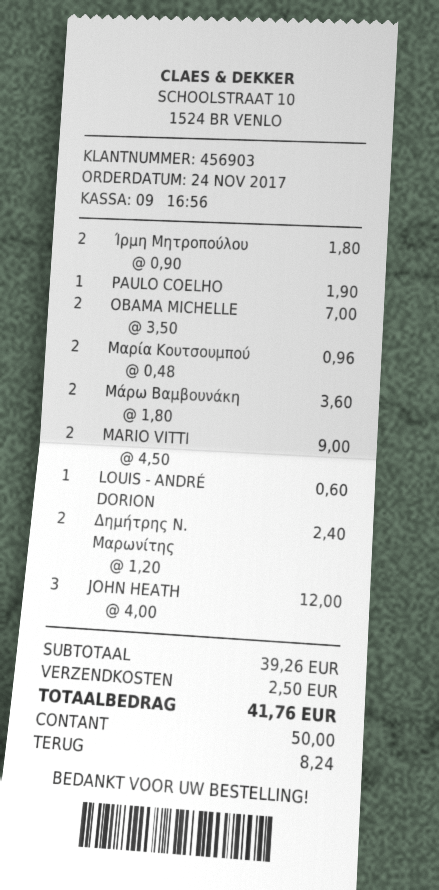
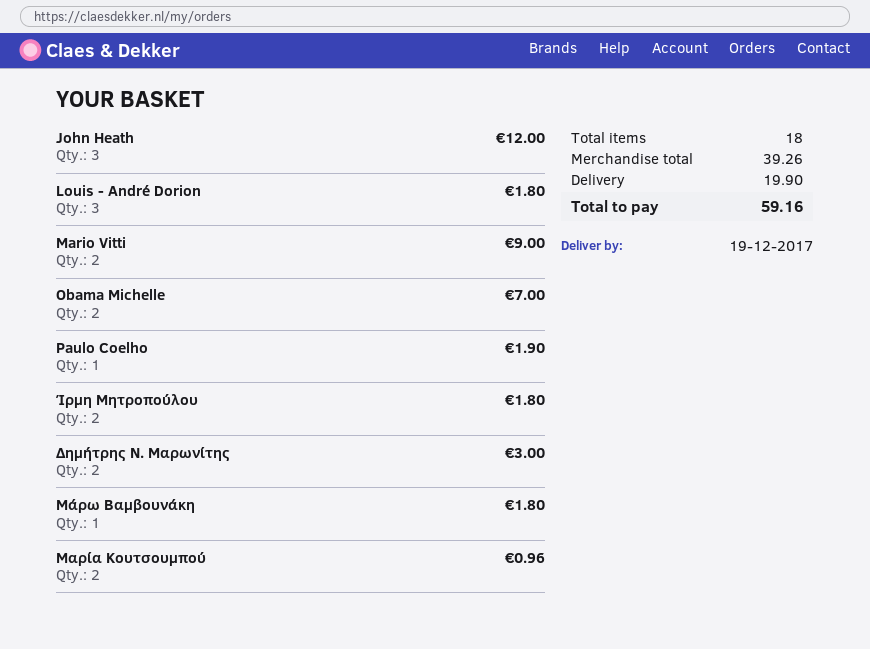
Μάρω Βαμβουνάκη: 2 for 3.60 -> 1 for 1.80
LOUIS - ANDRÉ DORION: 1 for 0.60 -> 3 for 1.80
Δημήτρης Ν. Μαρωνίτης: 2 for 2.40 -> 2 for 3.00
shipping: 2.50 -> 19.90
total: 41.76 -> 59.16

